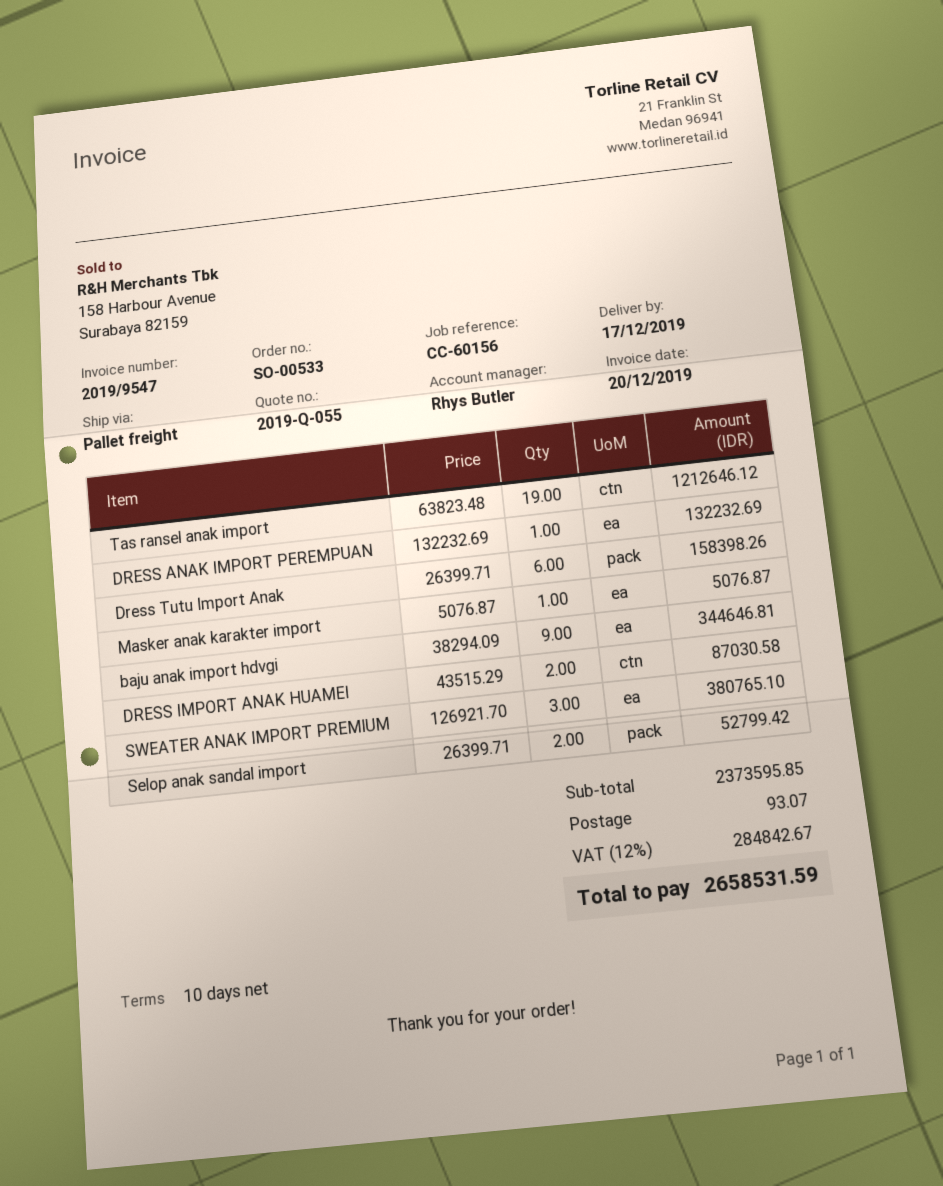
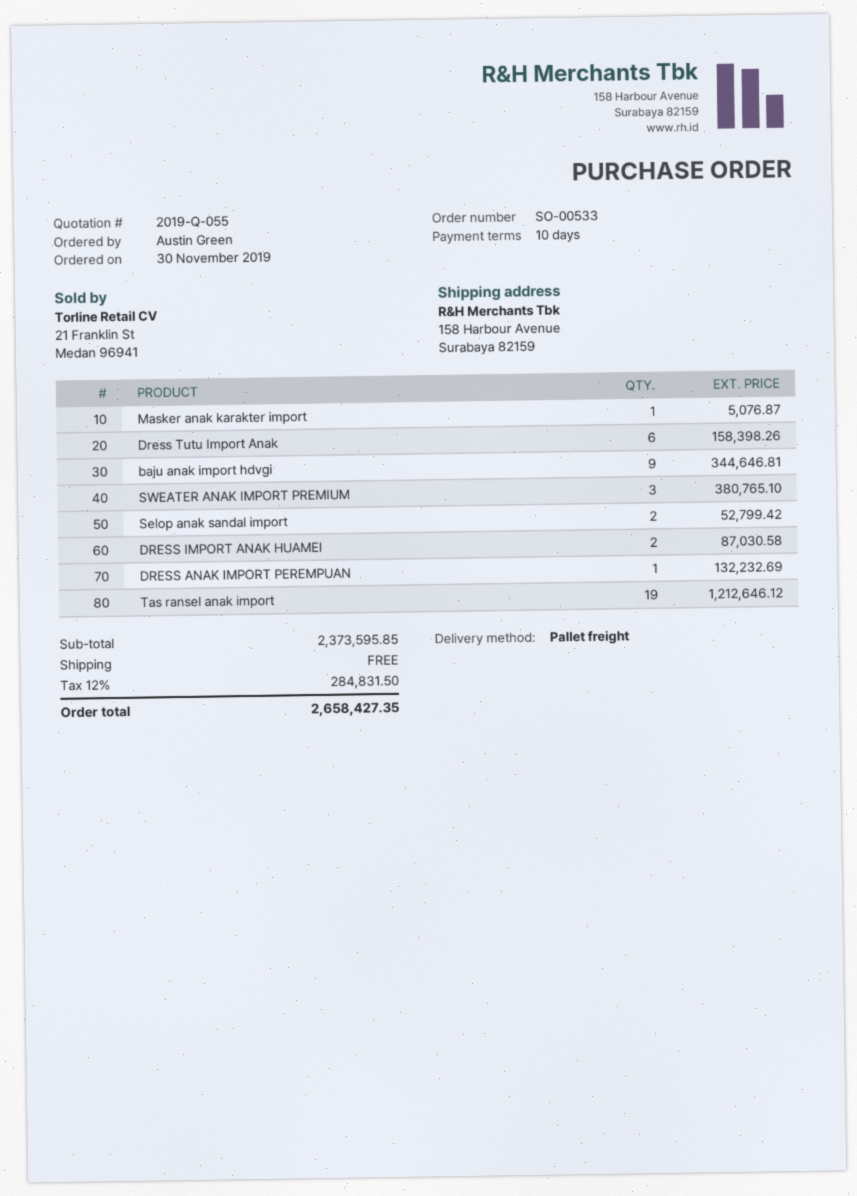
shipping: 93.07 -> 0.00
tax: 12% = 284842.67 -> 12% = 284831.50
total: 2658531.59 -> 2658427.35

